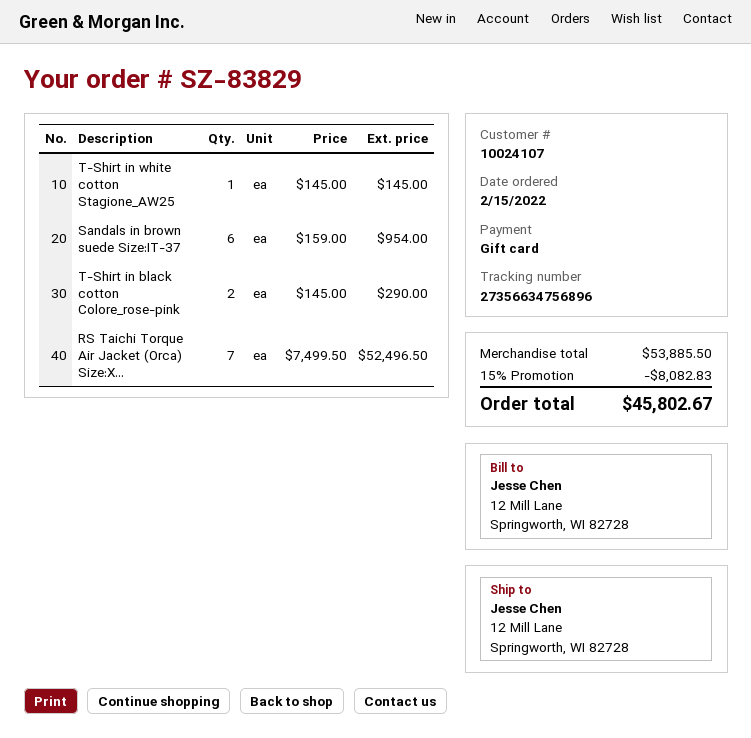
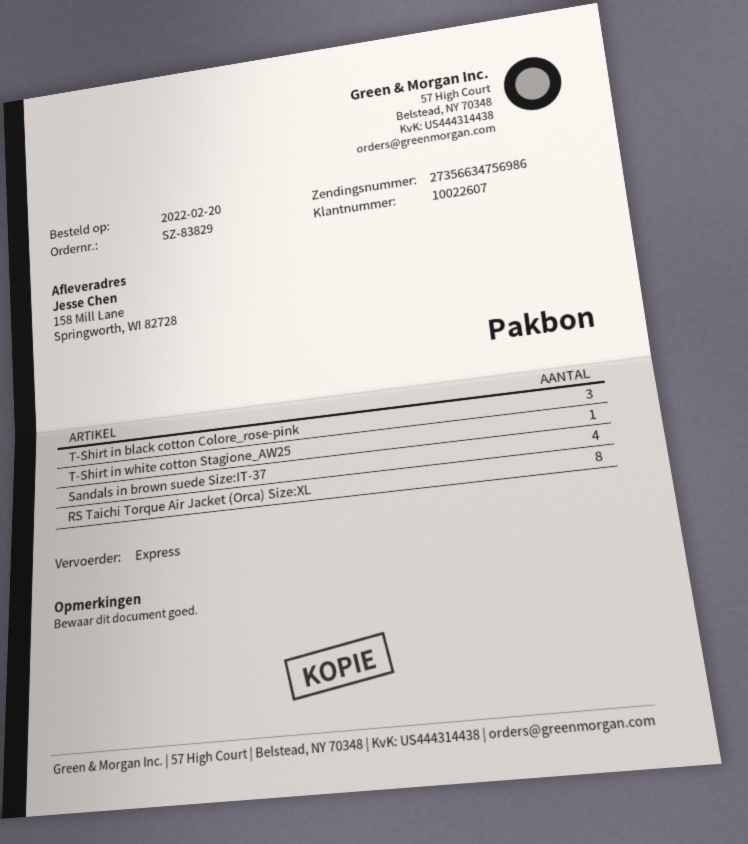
order date: 2022-02-15 -> 2022-02-20
customer number: 10024107 -> 10022607
tracking number: 27356634756896 -> 27356634756986
ship to: 12 Mill Lane, Springworth, WI 82728 -> 158 Mill Lane, Springworth, WI 82728
Sandals in brown suede Size:IT-37: 6 -> 4
T-Shirt in black cotton Colore_rose-pink: 2 -> 3
RS Taichi Torque Air Jacket (Orca) Size:X...: 7 -> 8

